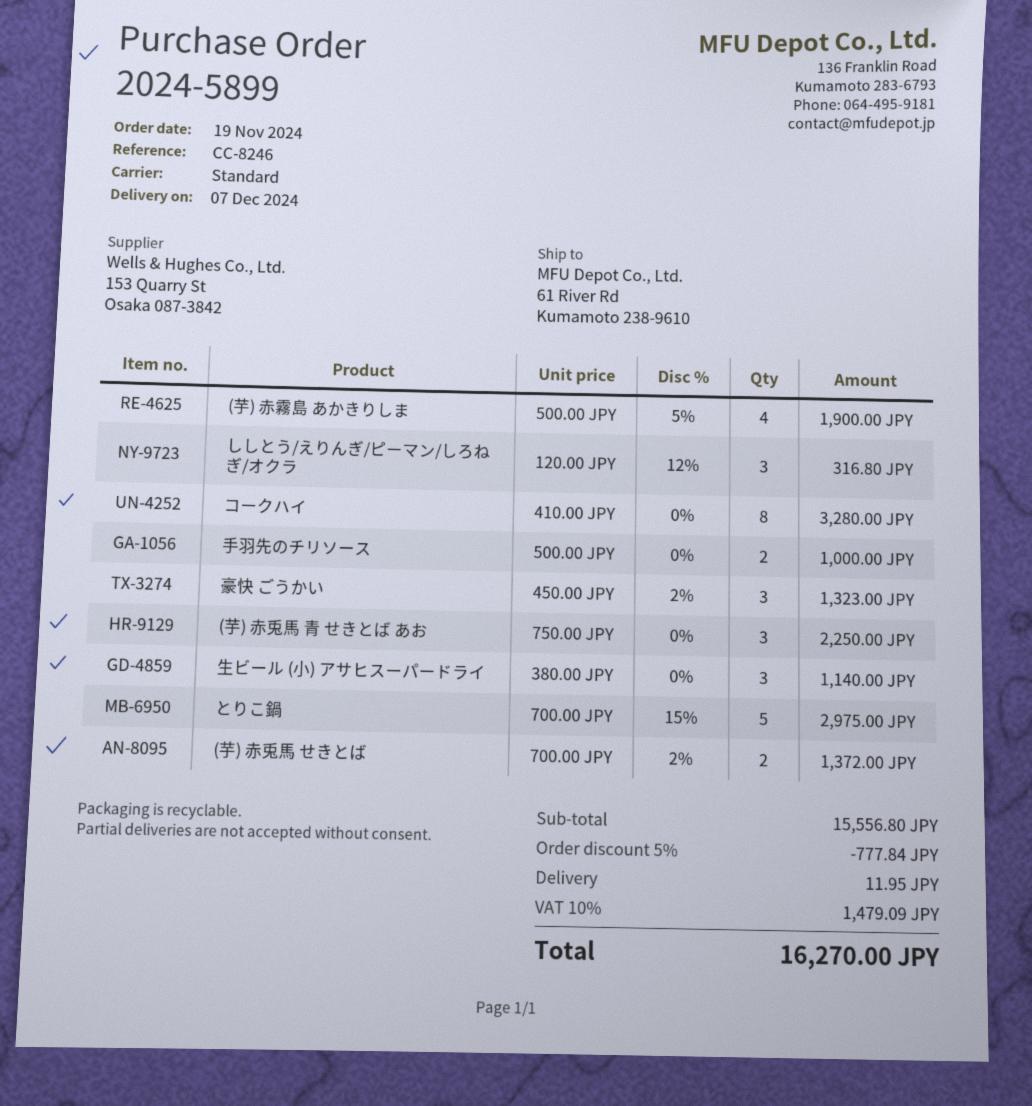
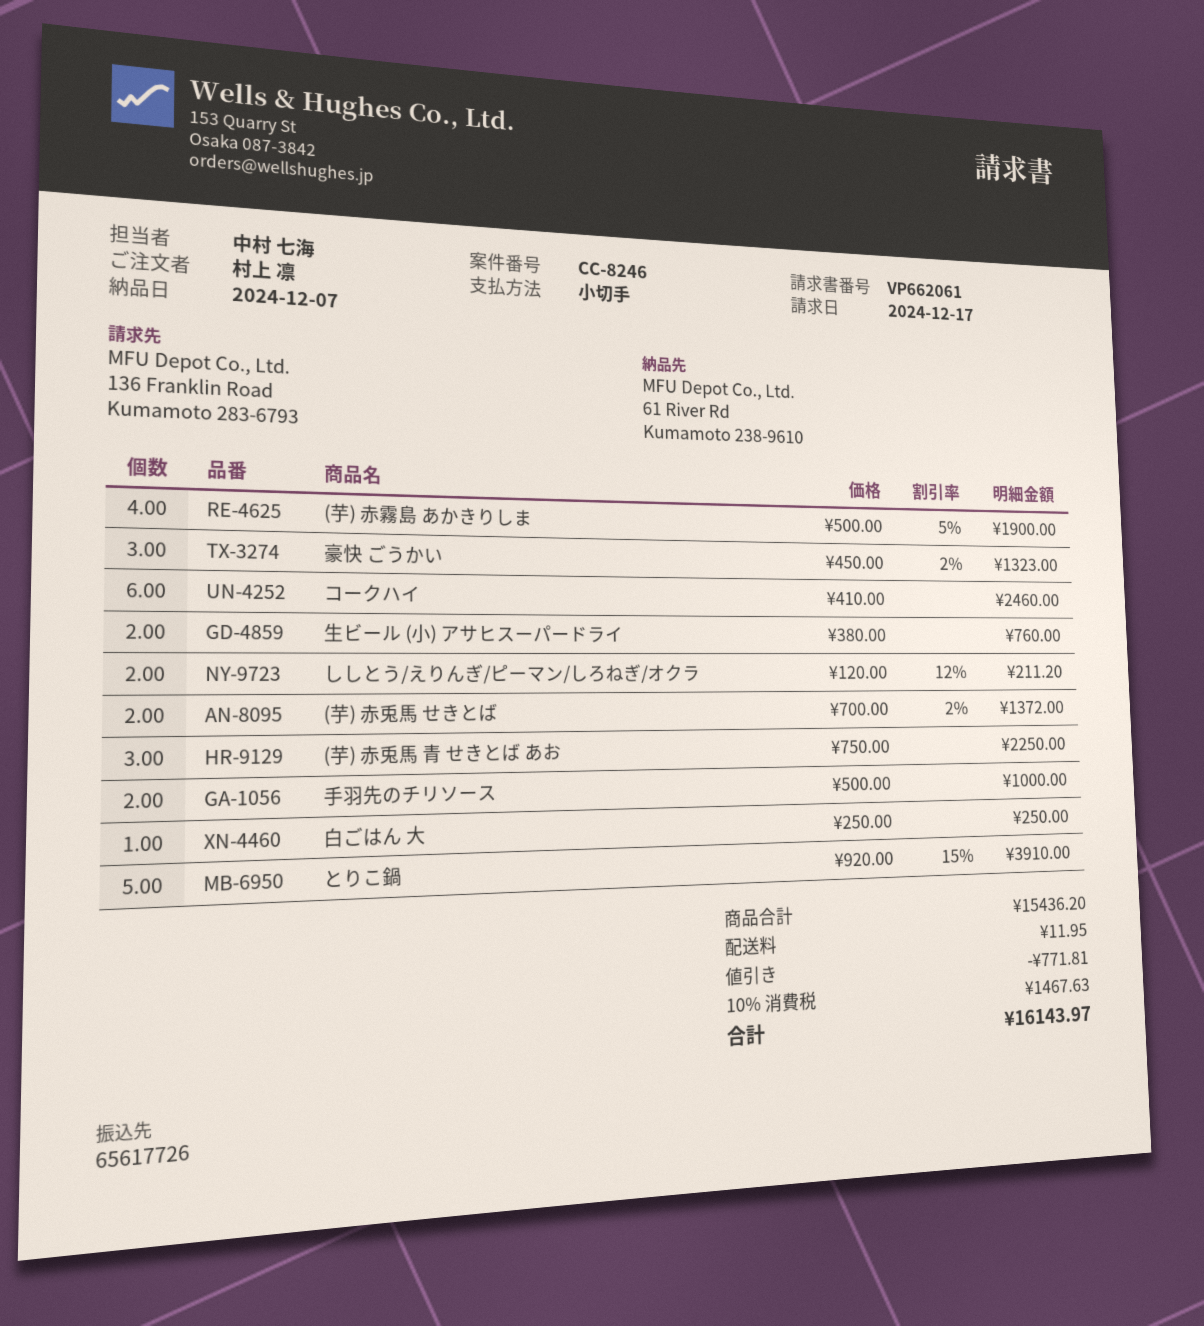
ししとう/えりんぎ/ピーマン/しろねぎ/オクラ: 3 x 120.00 - 12% = 316.80 -> 2 x 120.00 - 12% = 211.20
コークハイ: 8 x 410.00 = 3280.00 -> 6 x 410.00 = 2460.00
生ビール (小) アサヒスーパードライ: 3 x 380.00 = 1140.00 -> 2 x 380.00 = 760.00
とりこ鍋: 5 x 700.00 - 15% = 2975.00 -> 5 x 920.00 - 15% = 3910.00
白ごはん 大: none -> 1 x 250.00 = 250.00
subtotal: 15556.80 -> 15436.20
discount: 777.84 -> 771.81
tax: 10% = 1479.09 -> 10% = 1467.63
total: 16270.00 -> 16143.97

